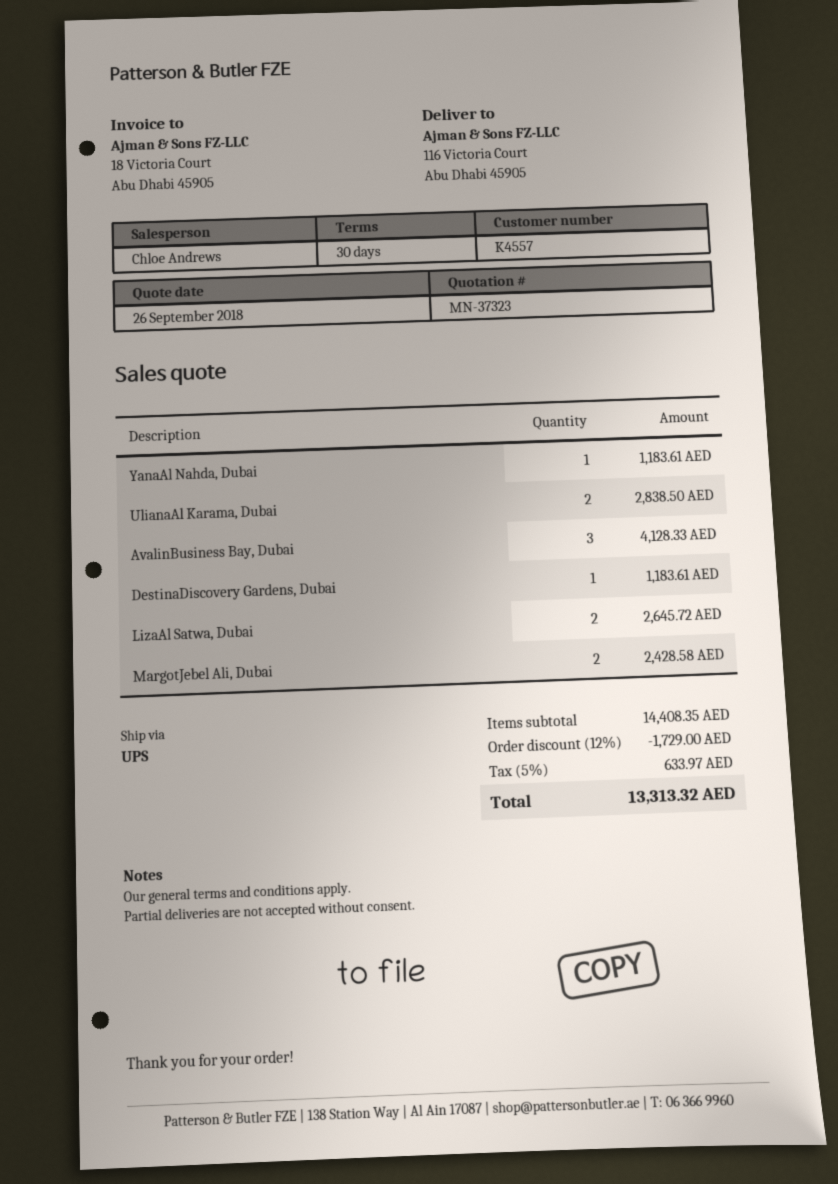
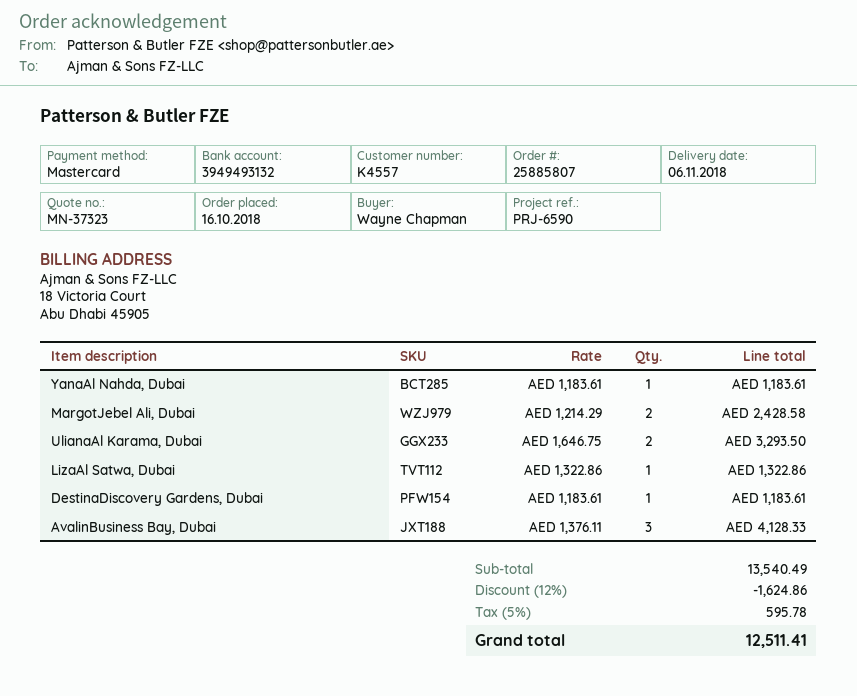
UlianaAl Karama, Dubai: 2 for 2838.50 -> 2 for 3293.50
LizaAl Satwa, Dubai: 2 for 2645.72 -> 1 for 1322.86
subtotal: 14408.35 -> 13540.49
discount: 12% = 1729.00 -> 12% = 1624.86
tax: 5% = 633.97 -> 5% = 595.78
total: 13313.32 -> 12511.41

